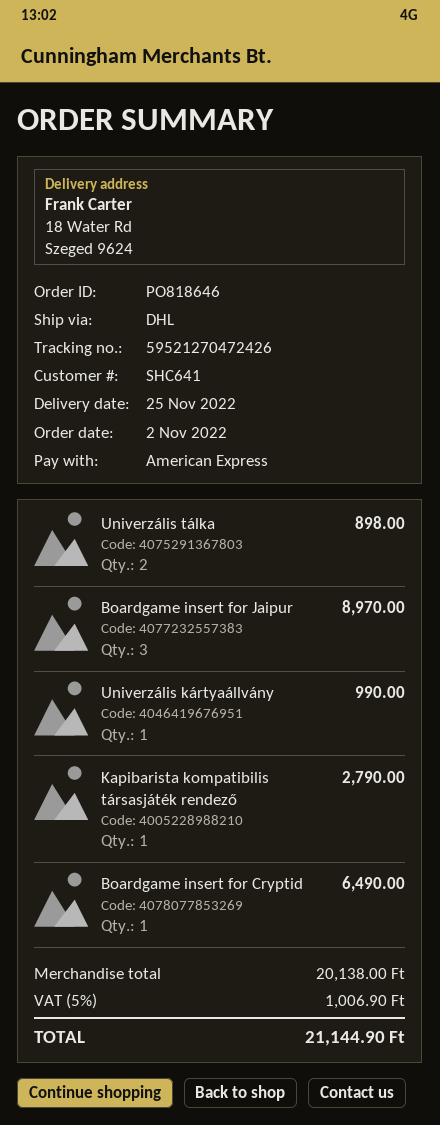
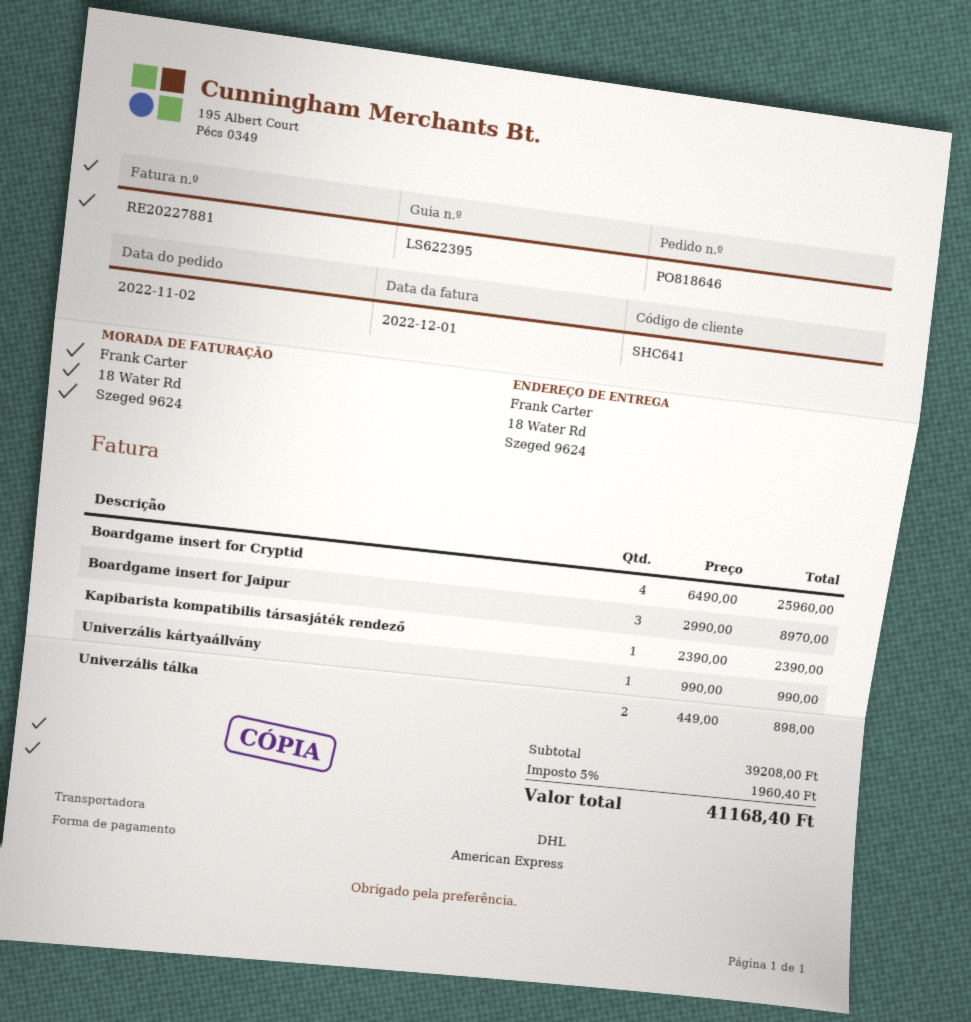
Kapibarista kompatibilis társasjáték rendező: 1 for 2790.00 -> 1 for 2390.00
Boardgame insert for Cryptid: 1 for 6490.00 -> 4 for 25960.00
subtotal: 20138.00 -> 39208.00
tax: 5% = 1006.90 -> 5% = 1960.40
total: 21144.90 -> 41168.40

